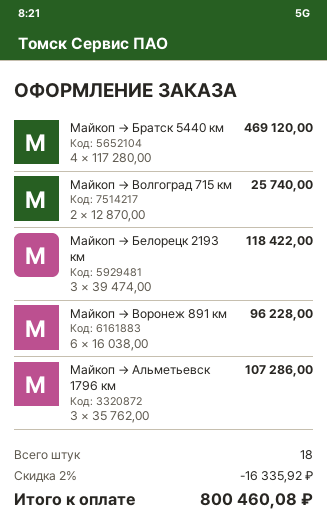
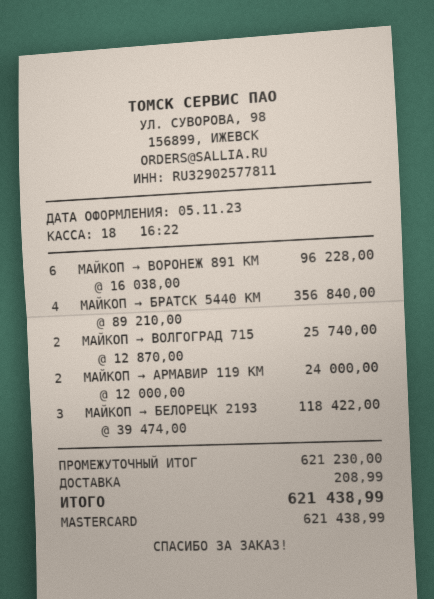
Майкоп → Братск 5440 км: 4 x 117280.00 = 469120.00 -> 4 x 89210.00 = 356840.00
Майкоп → Альметьевск 1796 км: 3 x 35762.00 = 107286.00 -> none
МАЙКОП → АРМАВИР 119 КМ: none -> 2 x 12000.00 = 24000.00
discount: 2% = 16335.92 -> none
shipping: none -> 208.99
total: 800460.08 -> 621438.99

